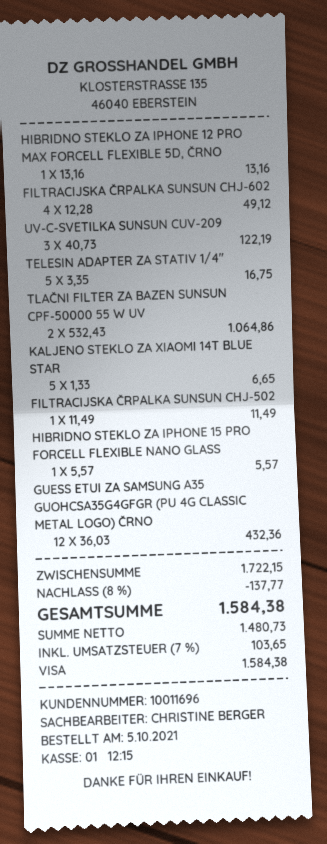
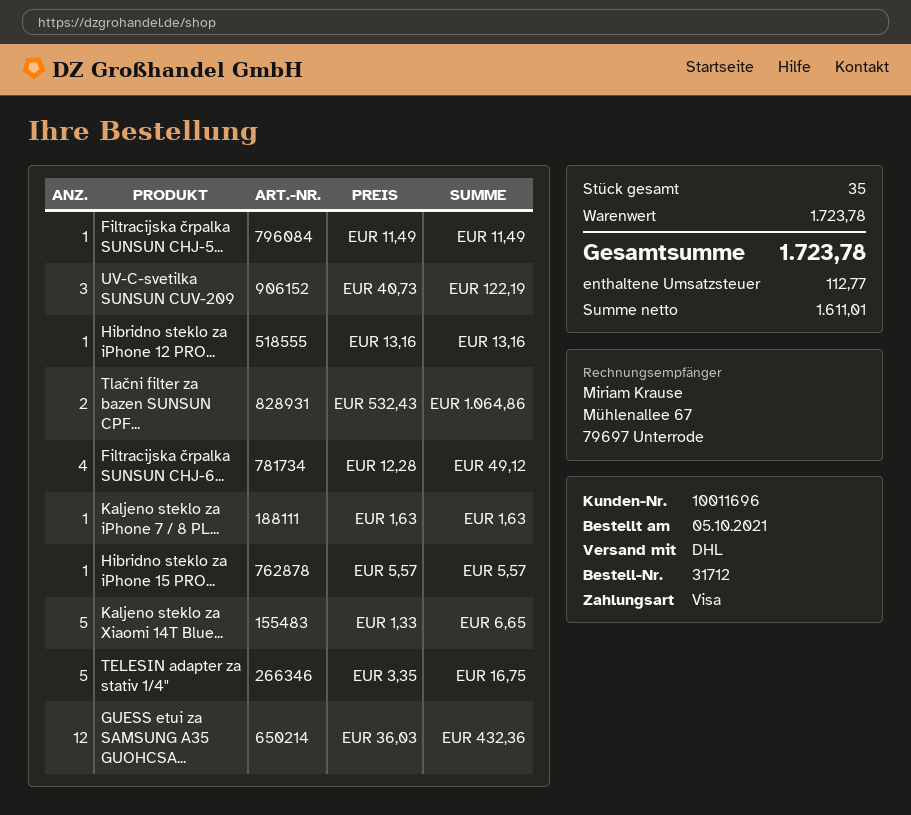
Kaljeno steklo za iPhone 7 / 8 PL...: none -> 1 x 1.63 = 1.63
subtotal: 1722.15 -> 1723.78
discount: 8% = 137.77 -> none
net: 1480.73 -> 1611.01
tax: 103.65 -> 112.77
total: 1584.38 -> 1723.78

